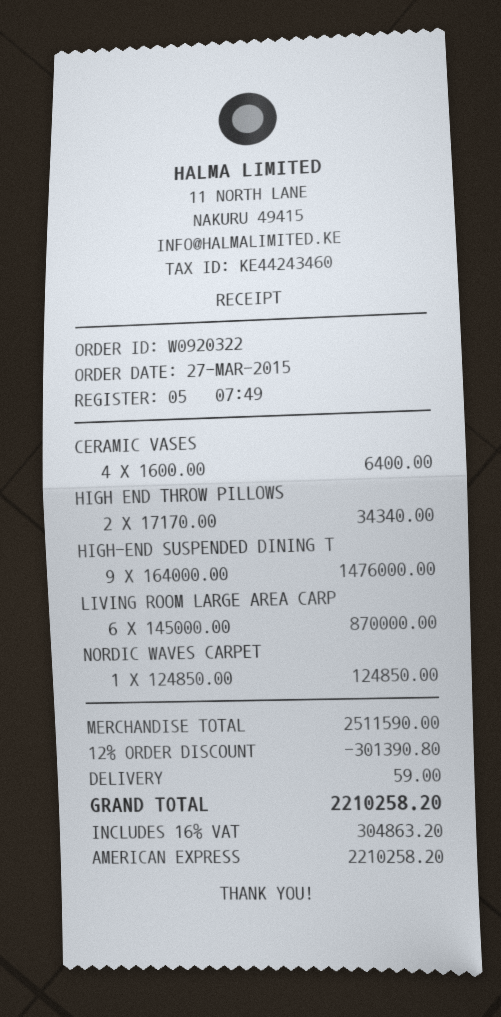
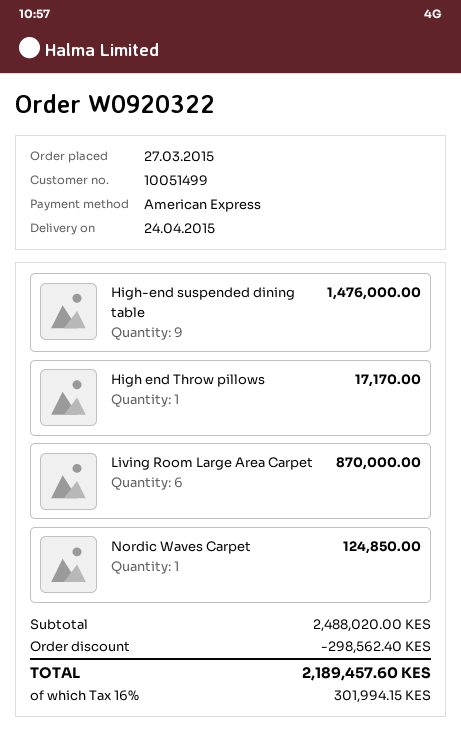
CERAMIC VASES: 4 for 6400.00 -> none
HIGH END THROW PILLOWS: 2 for 34340.00 -> 1 for 17170.00
subtotal: 2511590.00 -> 2488020.00
discount: 301390.80 -> 298562.40
shipping: 59.00 -> none
tax: 16% = 304863.20 -> 16% = 301994.15
total: 2210258.20 -> 2189457.60

